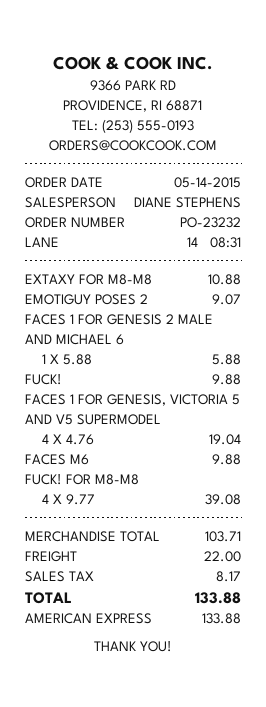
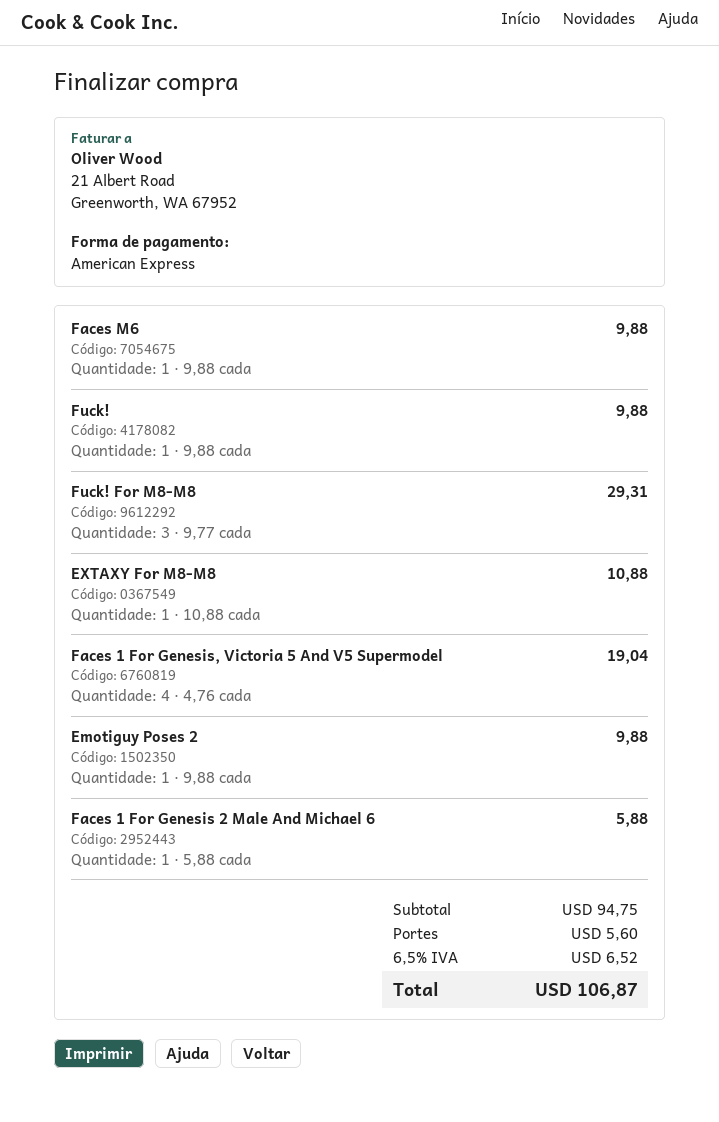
EMOTIGUY POSES 2: 1 x 9.07 = 9.07 -> 1 x 9.88 = 9.88
FUCK! FOR M8-M8: 4 x 9.77 = 39.08 -> 3 x 9.77 = 29.31
subtotal: 103.71 -> 94.75
shipping: 22.00 -> 5.60
tax: 8.17 -> 6.52
total: 133.88 -> 106.87

